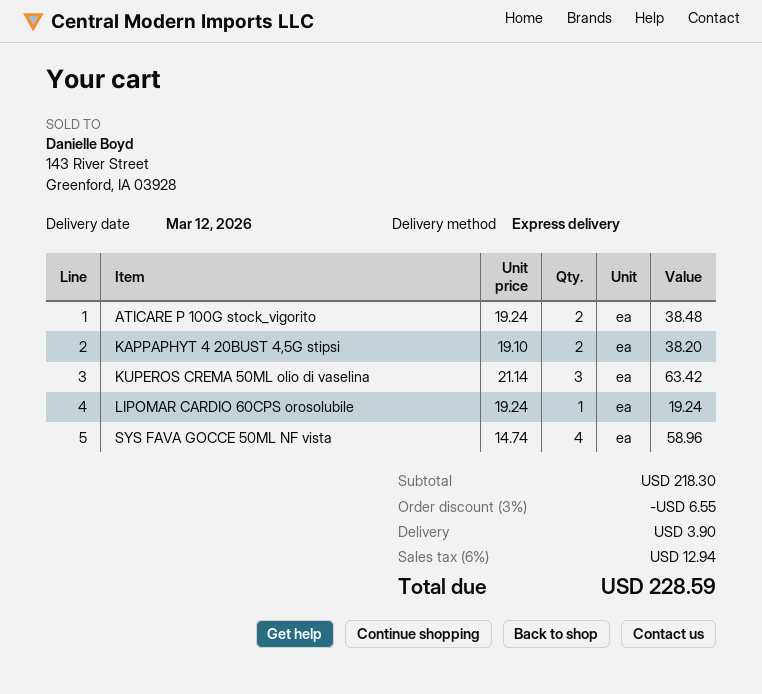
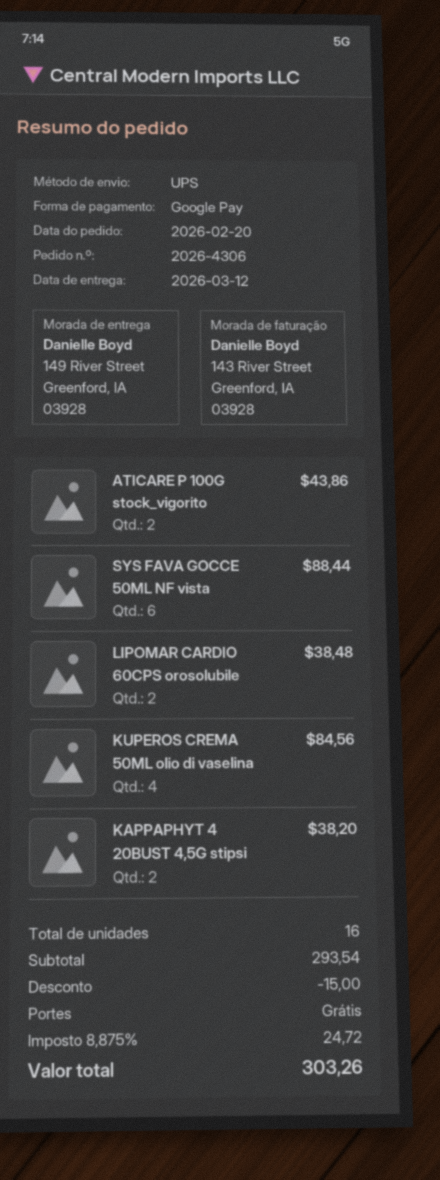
shipping method: express -> UPS
ATICARE P 100G stock_vigorito: 2 for 38.48 -> 2 for 43.86
KUPEROS CREMA 50ML olio di vaselina: 3 for 63.42 -> 4 for 84.56
LIPOMAR CARDIO 60CPS orosolubile: 1 for 19.24 -> 2 for 38.48
SYS FAVA GOCCE 50ML NF vista: 4 for 58.96 -> 6 for 88.44
subtotal: 218.30 -> 293.54
discount: 6.55 -> 15.00
shipping: 3.90 -> 0.00
tax: 6% = 12.94 -> 8.875% = 24.72
total: 228.59 -> 303.26

